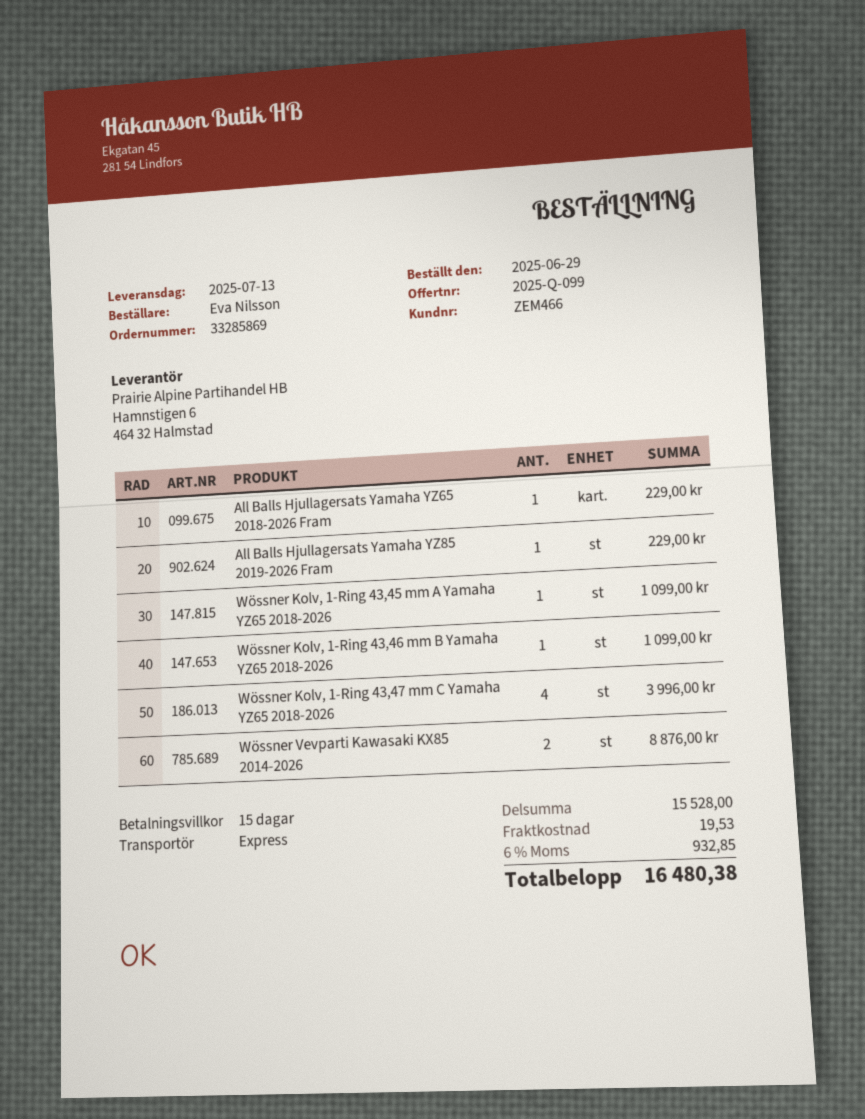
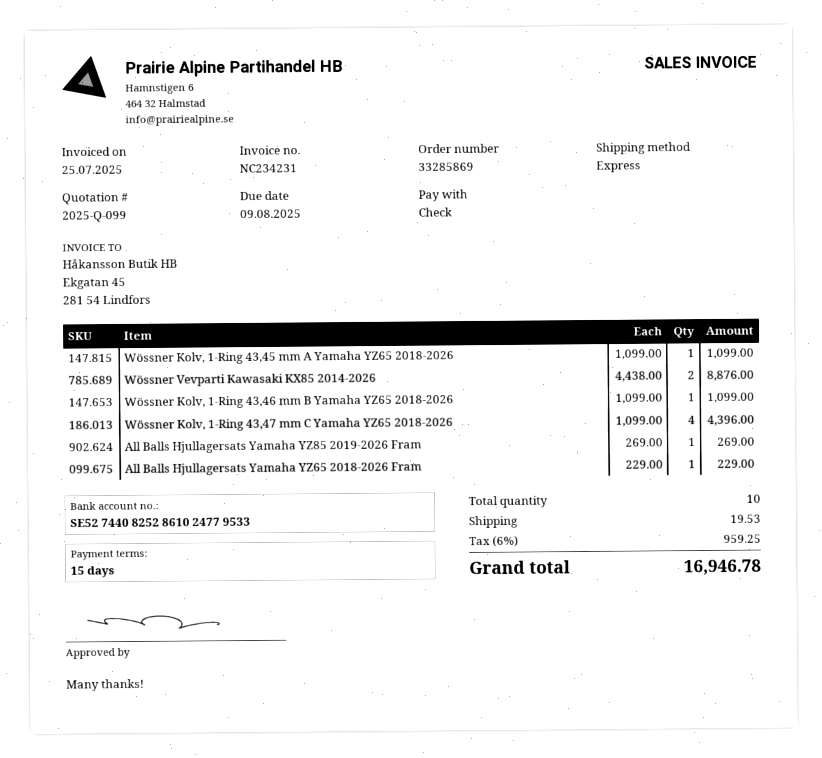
All Balls Hjullagersats Yamaha YZ85 2019-2026 Fram: 1 for 229.00 -> 1 for 269.00
Wössner Kolv, 1-Ring 43,47 mm C Yamaha YZ65 2018-2026: 4 for 3996.00 -> 4 for 4396.00
tax: 6% = 932.85 -> 6% = 959.25
total: 16480.38 -> 16946.78

